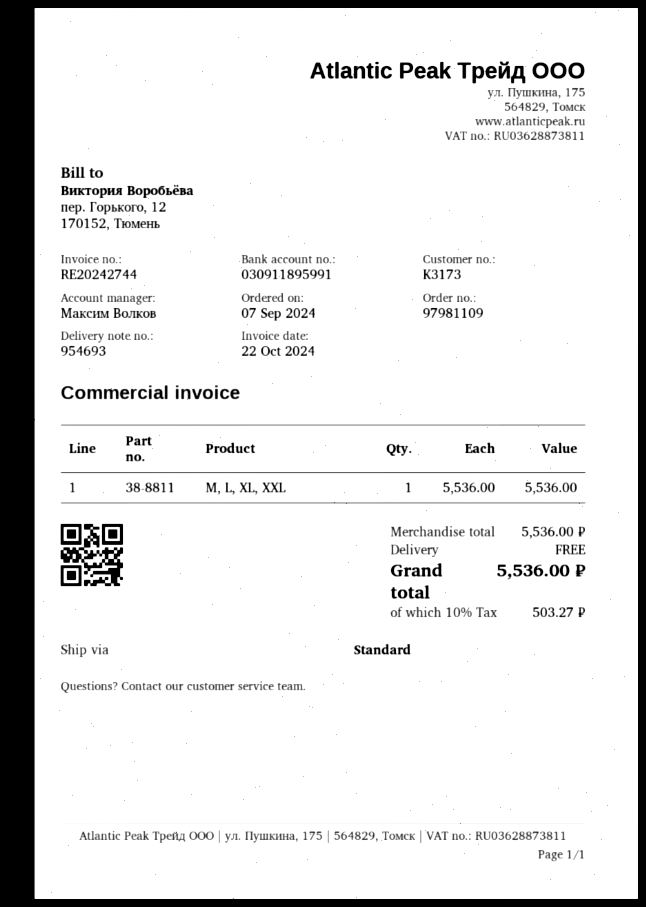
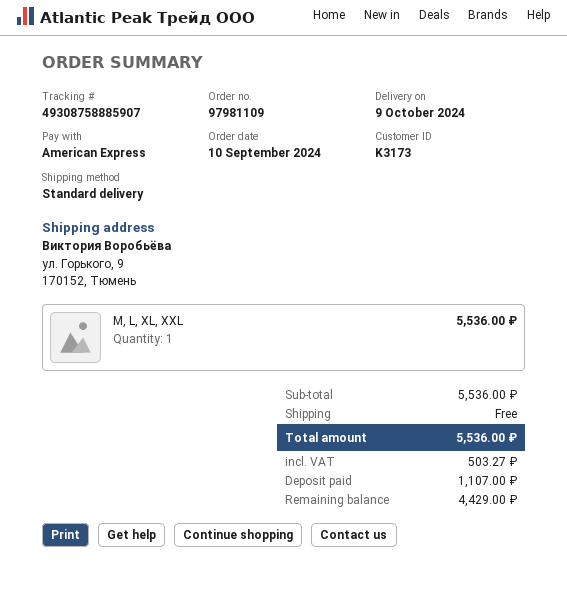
order date: 2024-09-07 -> 2024-09-10

